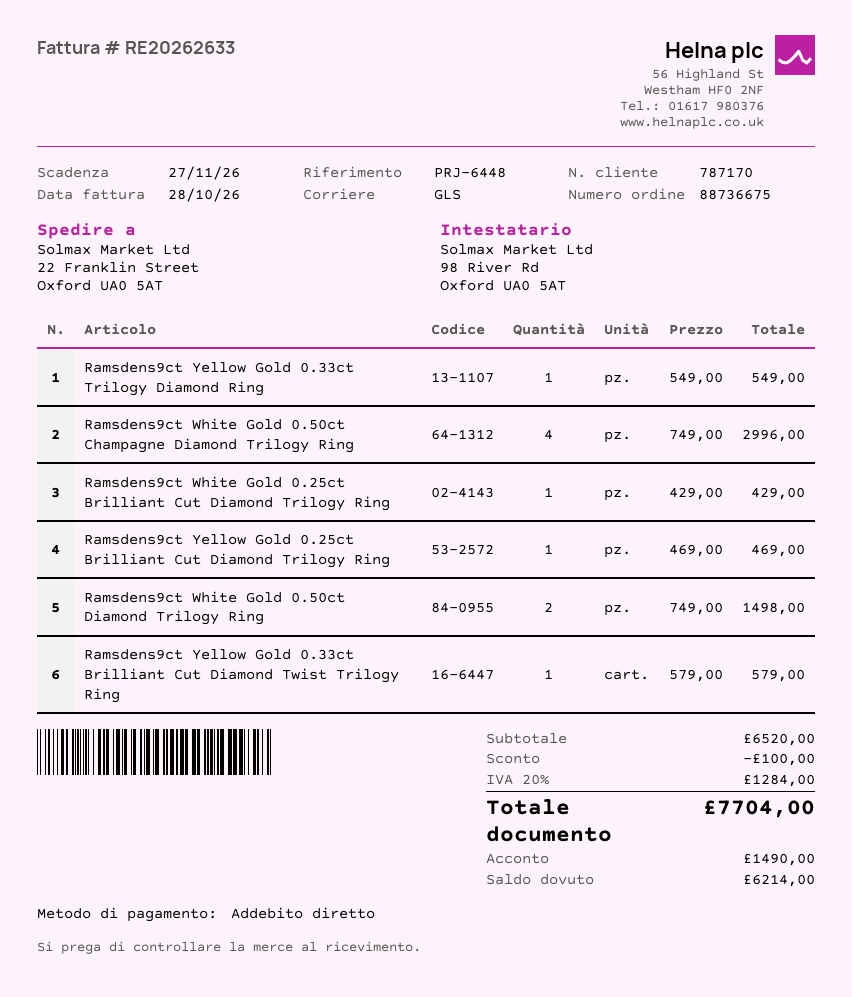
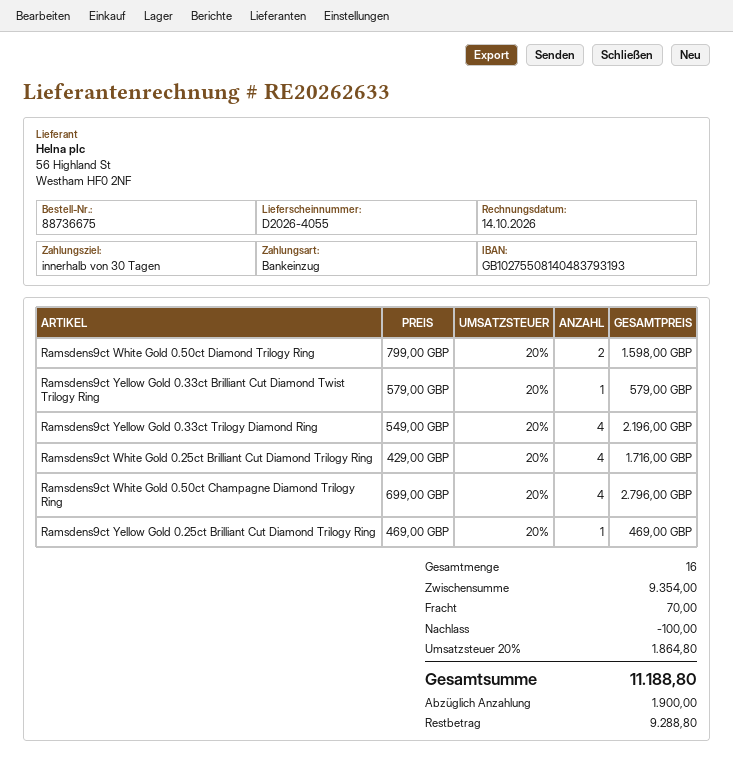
invoice date: 2026-10-28 -> 2026-10-14
Ramsdens9ct Yellow Gold 0.33ct Trilogy Diamond Ring: 1 x 549.00 = 549.00 -> 4 x 549.00 = 2196.00
Ramsdens9ct White Gold 0.50ct Champagne Diamond Trilogy Ring: 4 x 749.00 = 2996.00 -> 4 x 699.00 = 2796.00
Ramsdens9ct White Gold 0.25ct Brilliant Cut Diamond Trilogy Ring: 1 x 429.00 = 429.00 -> 4 x 429.00 = 1716.00
Ramsdens9ct White Gold 0.50ct Diamond Trilogy Ring: 2 x 749.00 = 1498.00 -> 2 x 799.00 = 1598.00
subtotal: 6520.00 -> 9354.00
shipping: none -> 70.00
tax: 20% = 1284.00 -> 20% = 1864.80
total: 7704.00 -> 11188.80
deposit: 1490.00 -> 1900.00
balance: 6214.00 -> 9288.80

